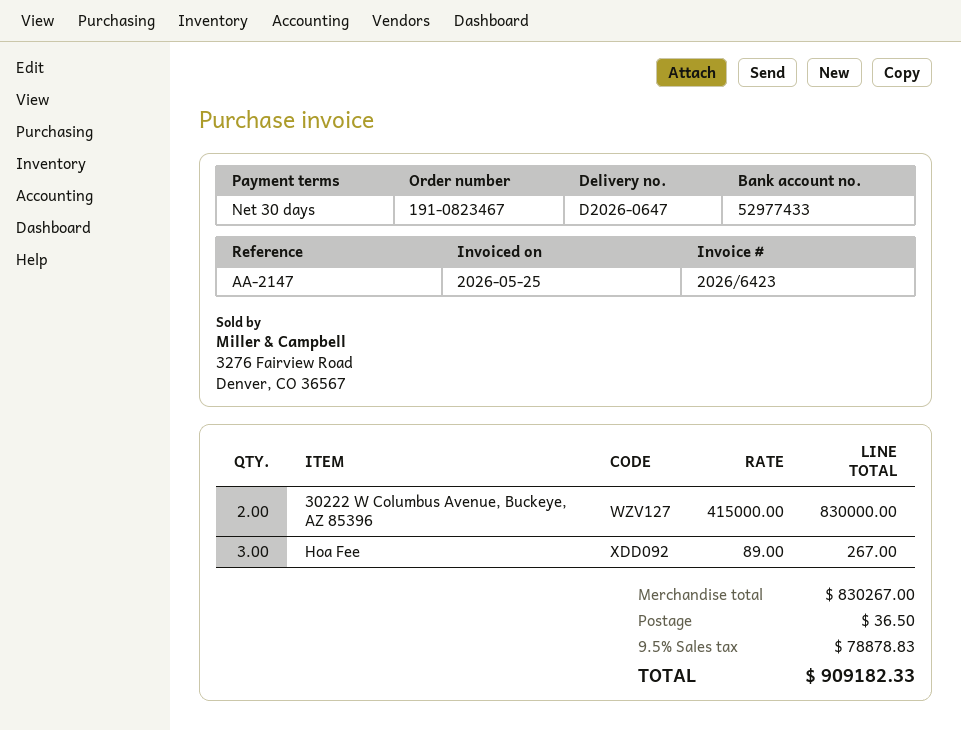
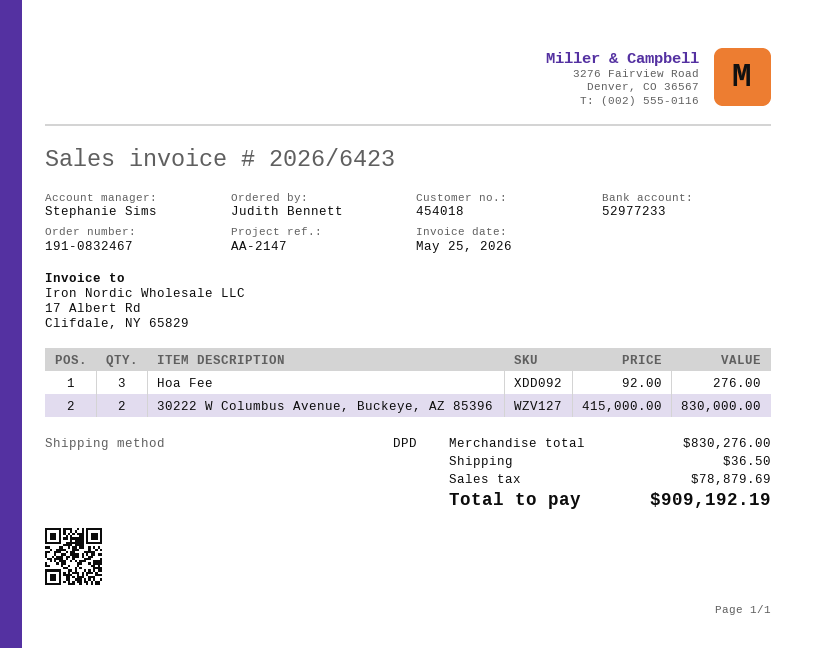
order number: 191-0823467 -> 191-0832467
bank account: 52977433 -> 52977233
Hoa Fee: 3 x 89.00 = 267.00 -> 3 x 92.00 = 276.00
subtotal: 830267.00 -> 830276.00
tax: 78878.83 -> 78879.69
total: 909182.33 -> 909192.19

